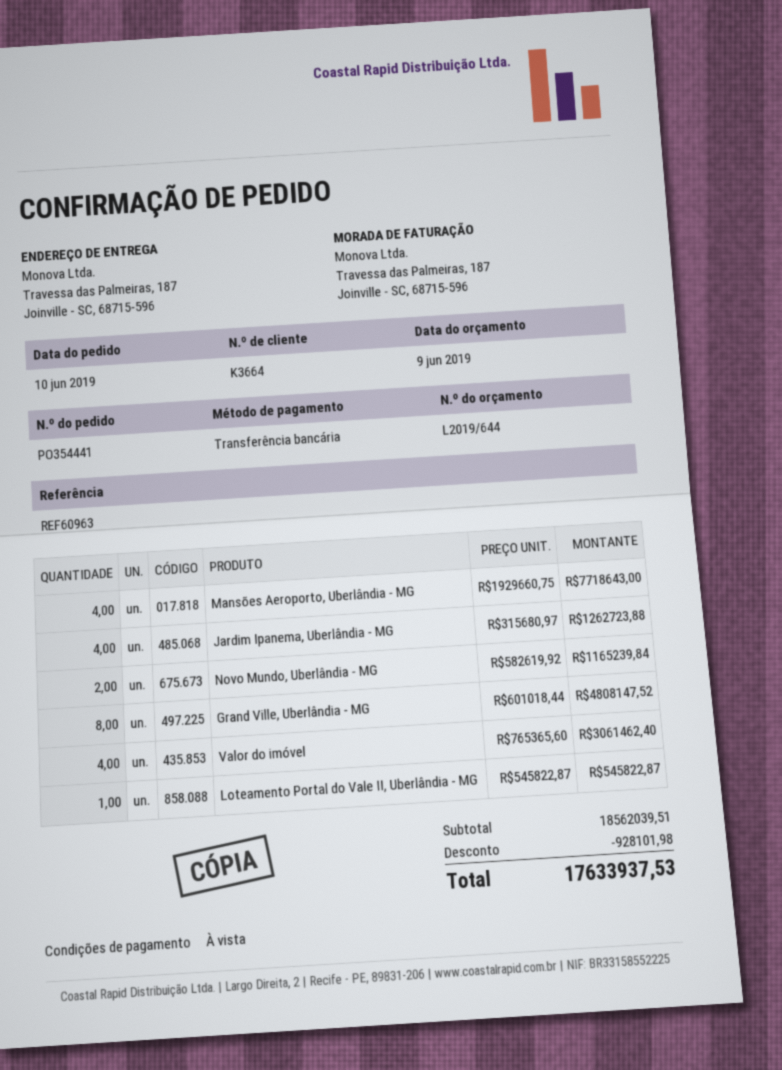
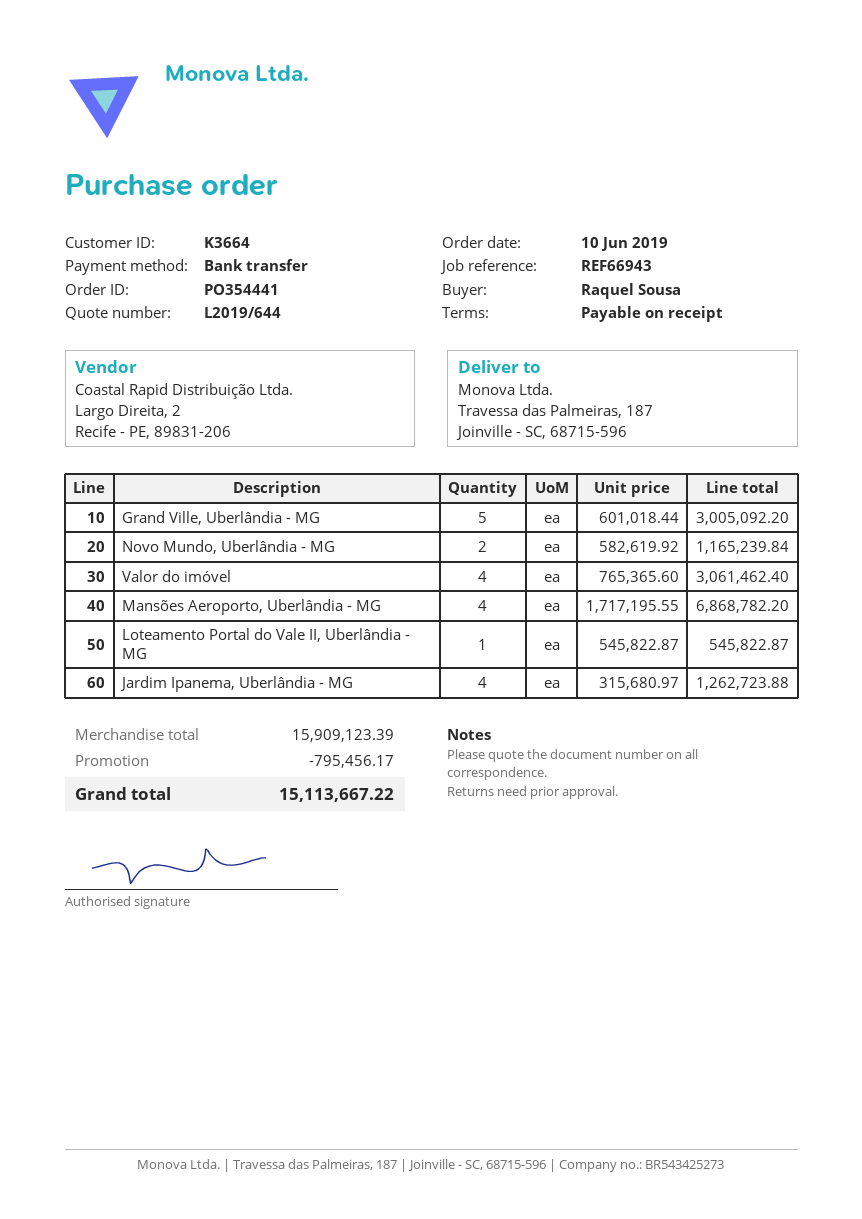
reference: REF60963 -> REF66943
Mansões Aeroporto, Uberlândia - MG: 4 x 1929660.75 = 7718643.00 -> 4 x 1717195.55 = 6868782.20
Grand Ville, Uberlândia - MG: 8 x 601018.44 = 4808147.52 -> 5 x 601018.44 = 3005092.20
subtotal: 18562039.51 -> 15909123.39
discount: 928101.98 -> 795456.17
total: 17633937.53 -> 15113667.22

